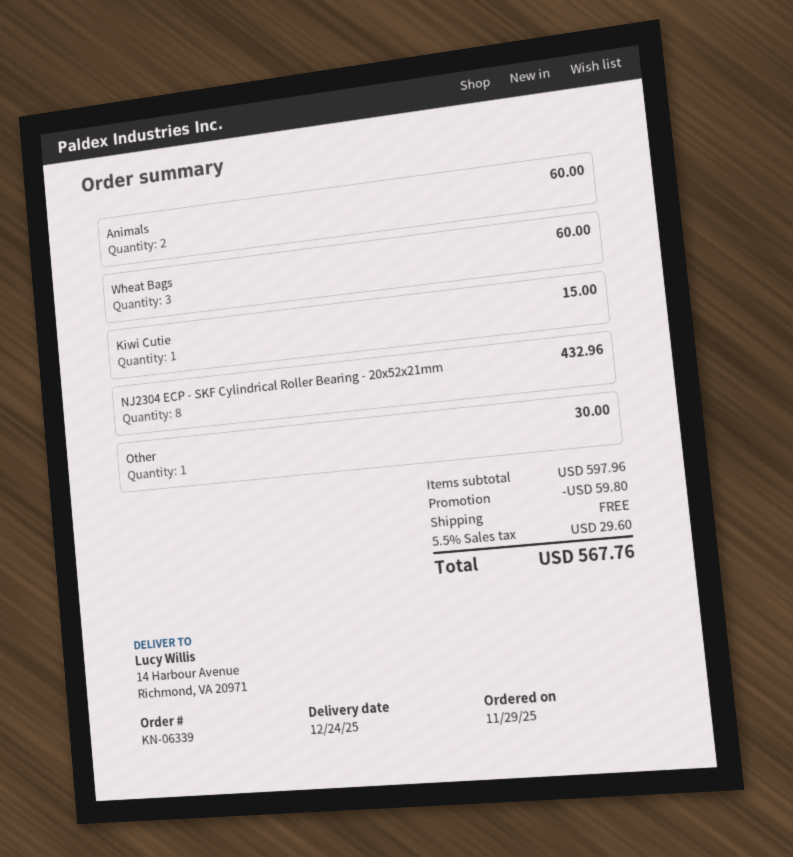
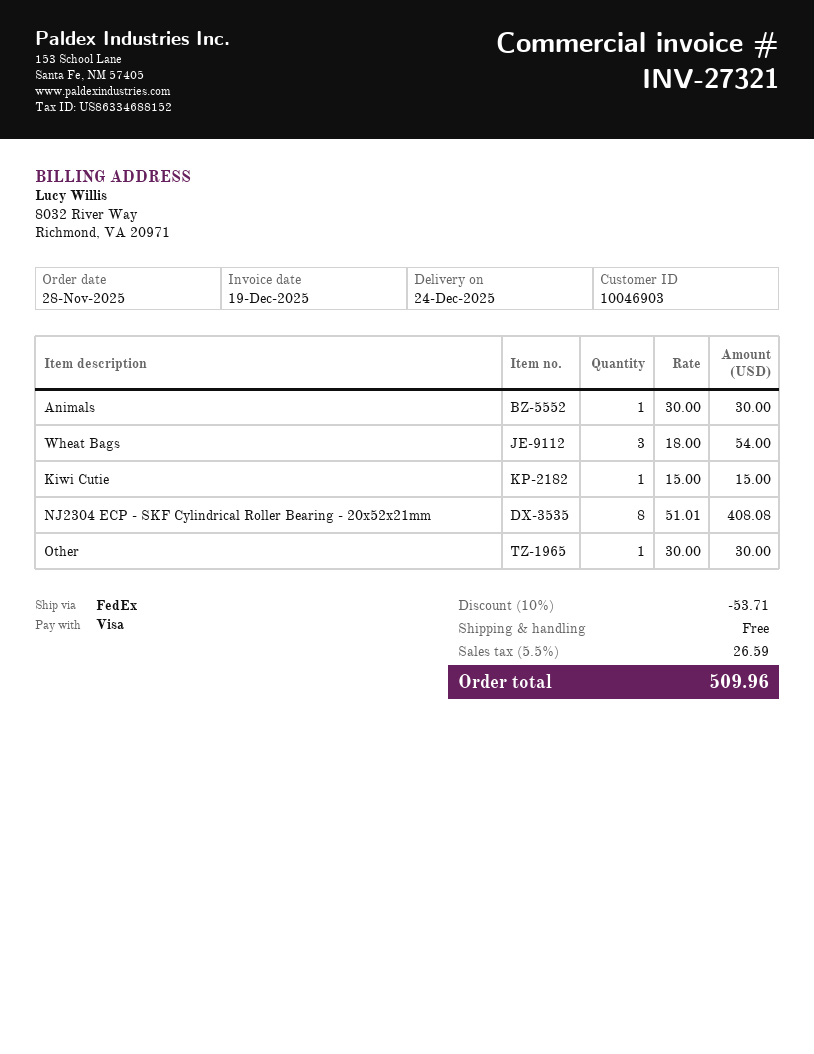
order date: 2025-11-29 -> 2025-11-28
Animals: 2 for 60.00 -> 1 for 30.00
Wheat Bags: 3 for 60.00 -> 3 for 54.00
NJ2304 ECP - SKF Cylindrical Roller Bearing - 20x52x21mm: 8 for 432.96 -> 8 for 408.08
discount: 59.80 -> 53.71
tax: 5.5% = 29.60 -> 5.5% = 26.59
total: 567.76 -> 509.96

